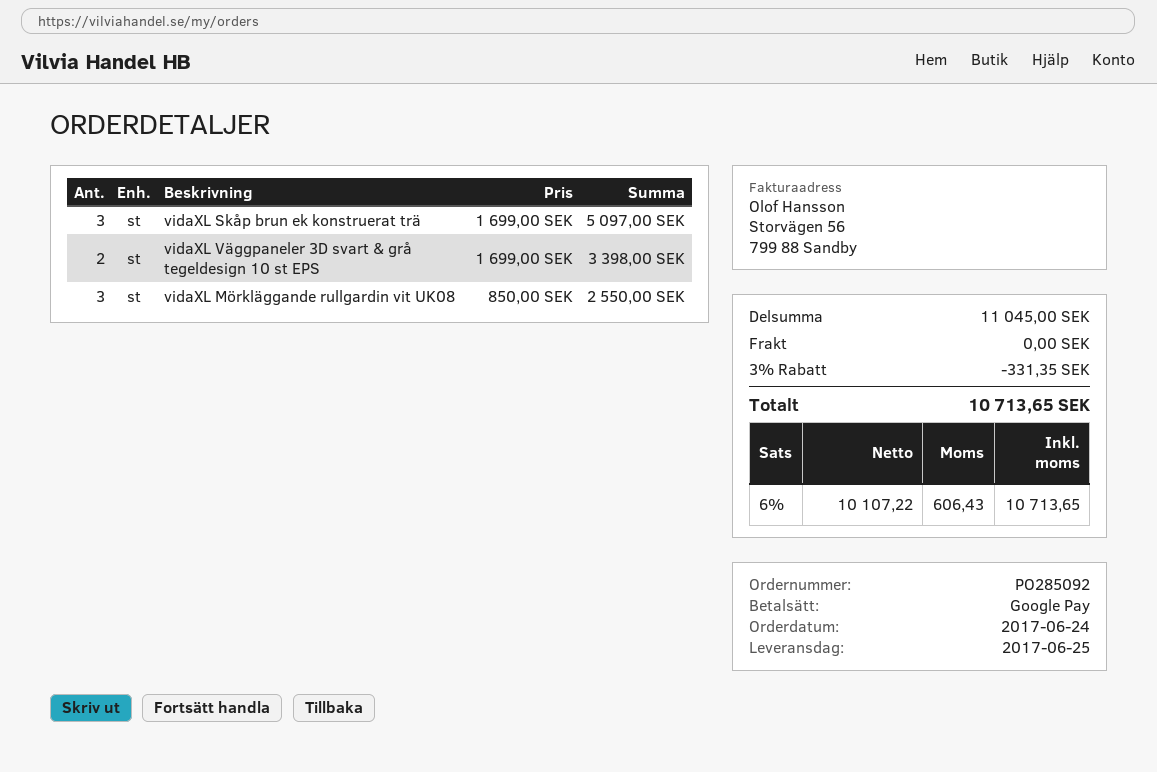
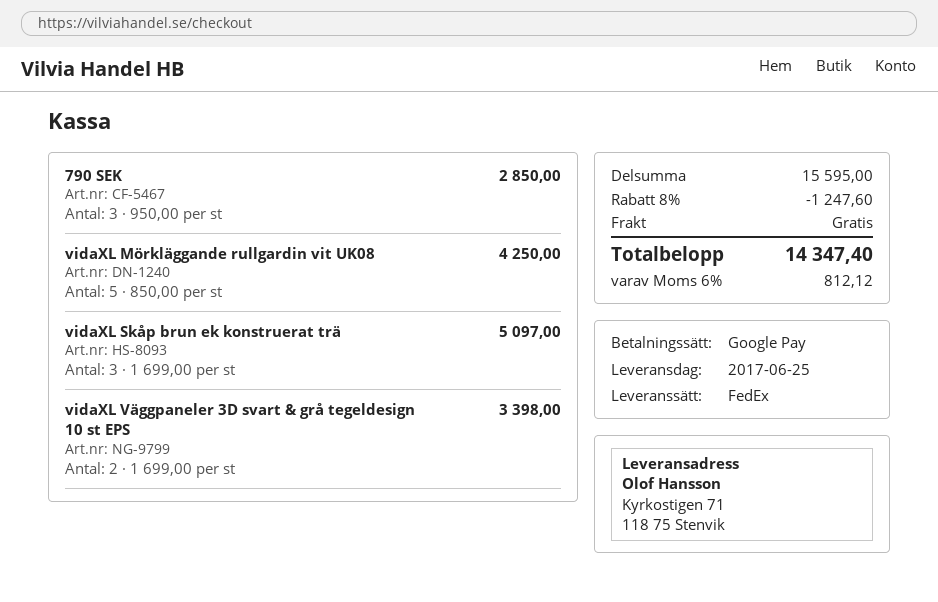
vidaXL Mörkläggande rullgardin vit UK08: 3 x 850.00 = 2550.00 -> 5 x 850.00 = 4250.00
790 SEK: none -> 3 x 950.00 = 2850.00
subtotal: 11045.00 -> 15595.00
discount: 3% = 331.35 -> 8% = 1247.60
tax: 6% = 606.43 -> 6% = 812.12
total: 10713.65 -> 14347.40

